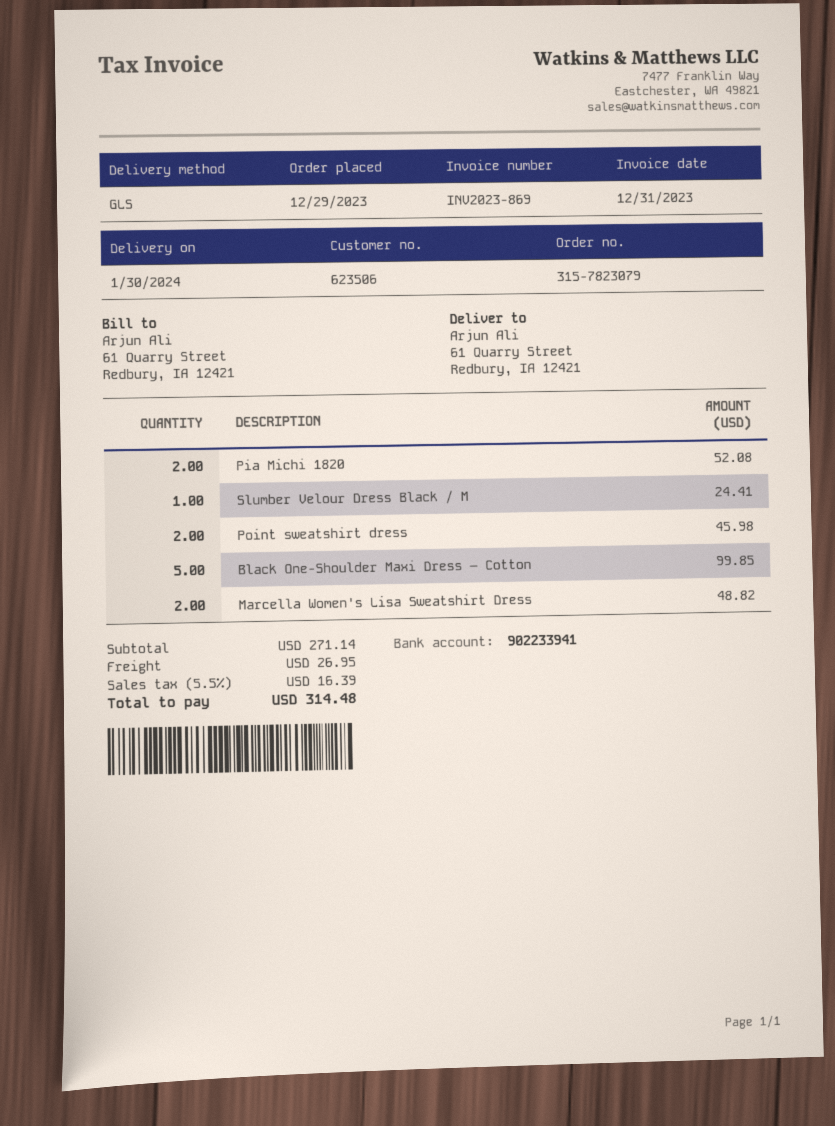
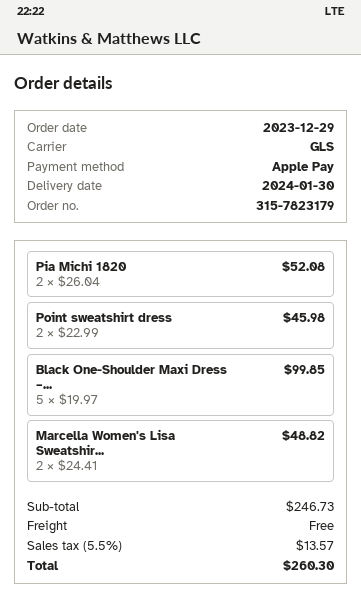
order number: 315-7823079 -> 315-7823179
Slumber Velour Dress Black / M: 1 for 24.41 -> none
subtotal: 271.14 -> 246.73
shipping: 26.95 -> 0.00
tax: 5.5% = 16.39 -> 5.5% = 13.57
total: 314.48 -> 260.30

